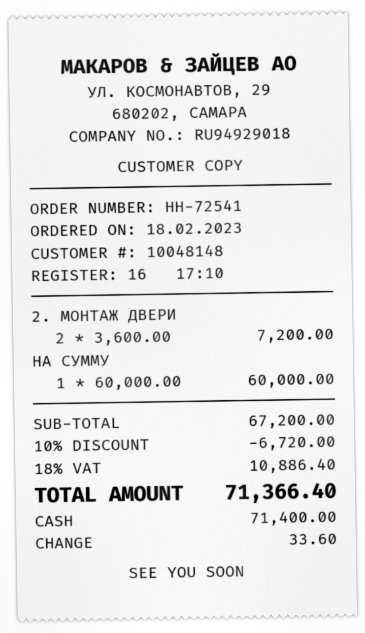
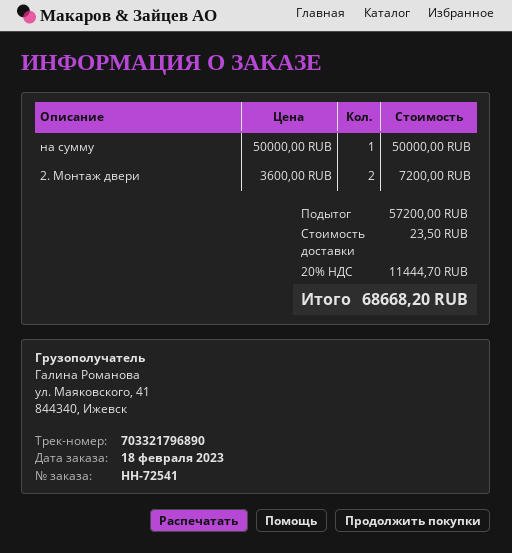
НА СУММУ: 1 x 60000.00 = 60000.00 -> 1 x 50000.00 = 50000.00
subtotal: 67200.00 -> 57200.00
discount: 10% = 6720.00 -> none
shipping: none -> 23.50
tax: 18% = 10886.40 -> 20% = 11444.70
total: 71366.40 -> 68668.20

